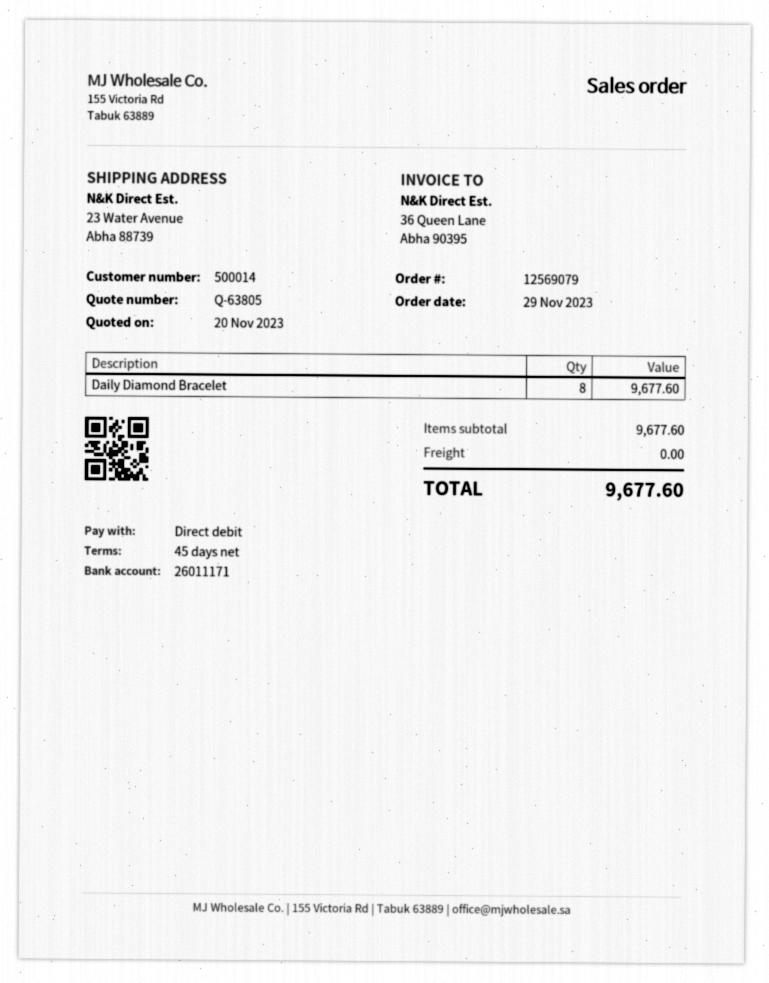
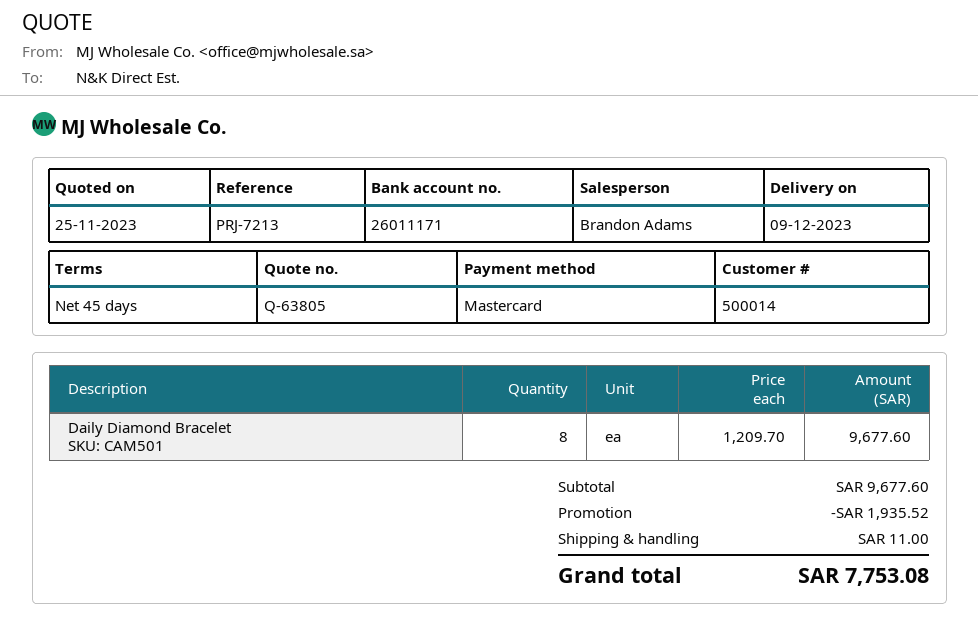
quote date: 2023-11-20 -> 2023-11-25
payment method: direct debit -> Mastercard
discount: none -> 1935.52
shipping: 0.00 -> 11.00
total: 9677.60 -> 7753.08

